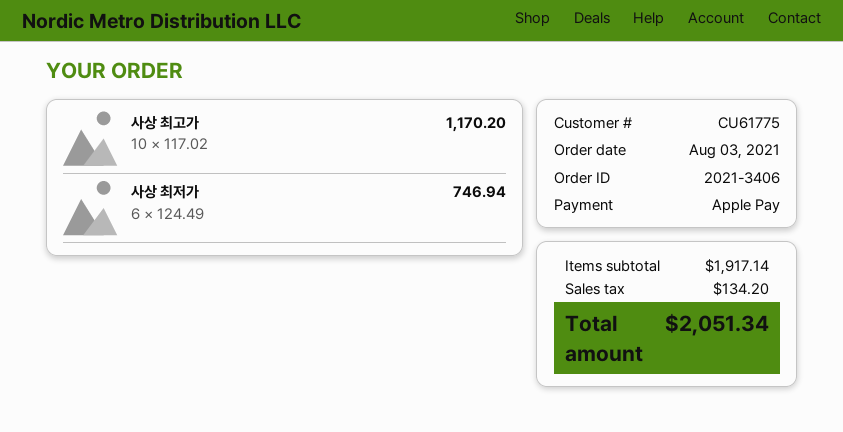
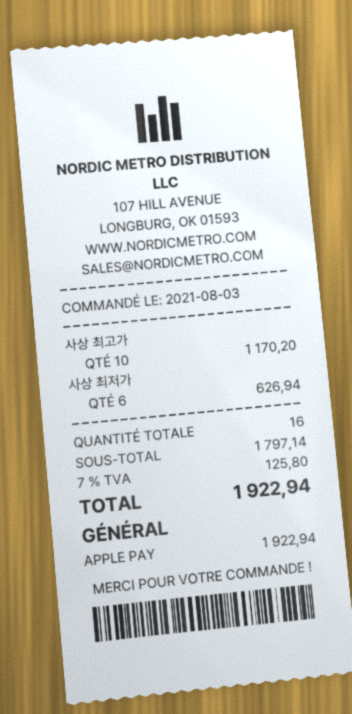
사상 최저가: 6 for 746.94 -> 6 for 626.94
subtotal: 1917.14 -> 1797.14
tax: 134.20 -> 125.80
total: 2051.34 -> 1922.94

